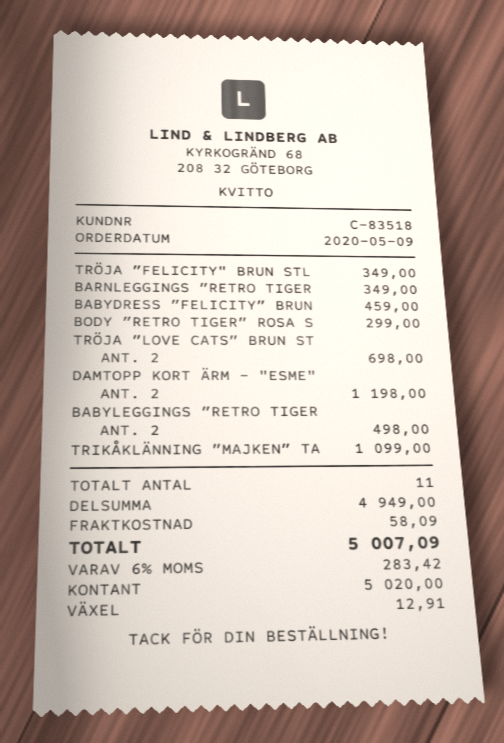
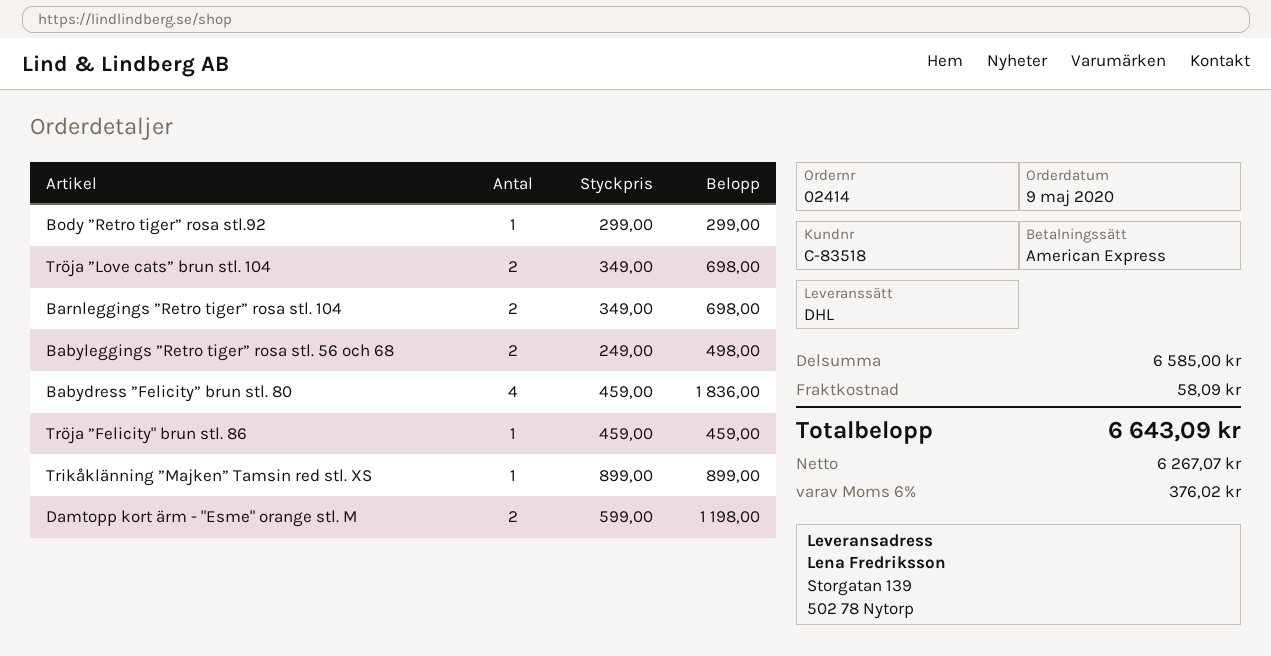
payment method: cash -> American Express
TRÖJA ”FELICITY" BRUN STL: 1 for 349.00 -> 1 for 459.00
BARNLEGGINGS ”RETRO TIGER: 1 for 349.00 -> 2 for 698.00
BABYDRESS ”FELICITY” BRUN: 1 for 459.00 -> 4 for 1836.00
TRIKÅKLÄNNING ”MAJKEN” TA: 1 for 1099.00 -> 1 for 899.00
subtotal: 4949.00 -> 6585.00
tax: 6% = 283.42 -> 6% = 376.02
total: 5007.09 -> 6643.09

